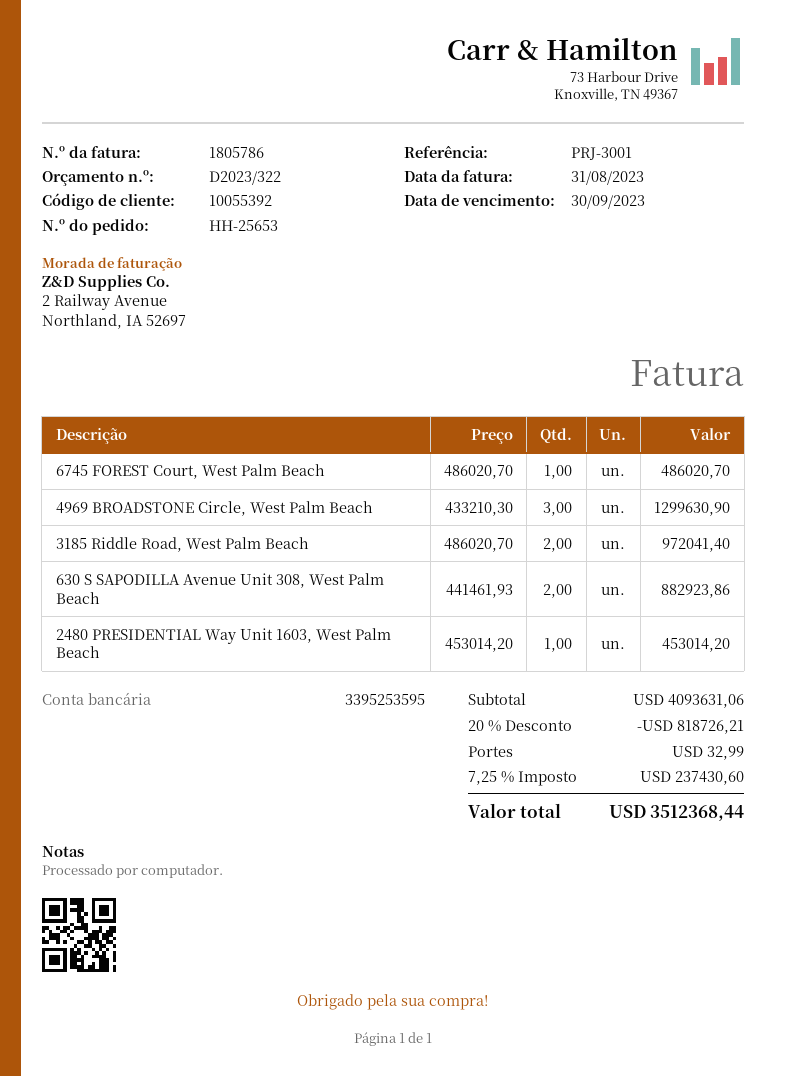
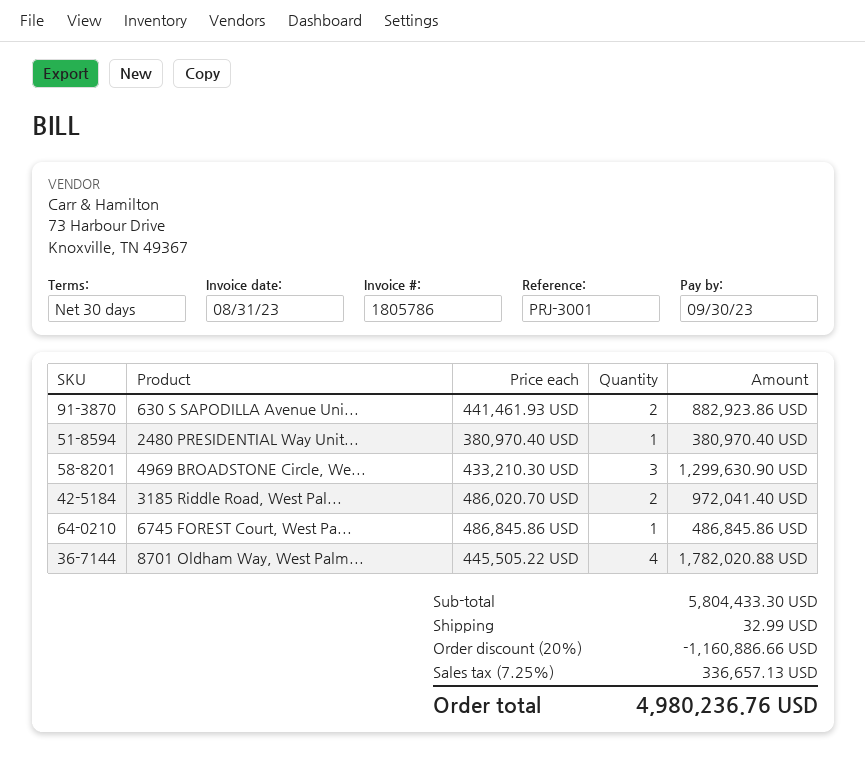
6745 FOREST Court, West Palm Beach: 1 x 486020.70 = 486020.70 -> 1 x 486845.86 = 486845.86
2480 PRESIDENTIAL Way Unit 1603, West Palm Beach: 1 x 453014.20 = 453014.20 -> 1 x 380970.40 = 380970.40
8701 Oldham Way, West Palm...: none -> 4 x 445505.22 = 1782020.88
subtotal: 4093631.06 -> 5804433.30
discount: 20% = 818726.21 -> 20% = 1160886.66
tax: 7.25% = 237430.60 -> 7.25% = 336657.13
total: 3512368.44 -> 4980236.76

